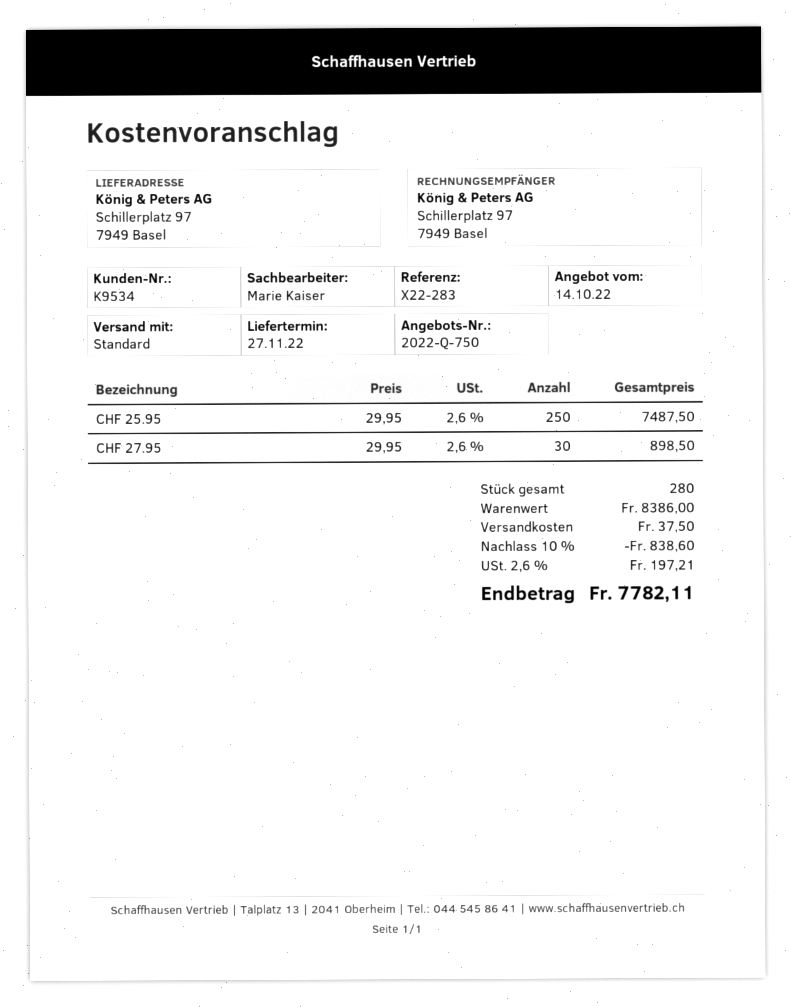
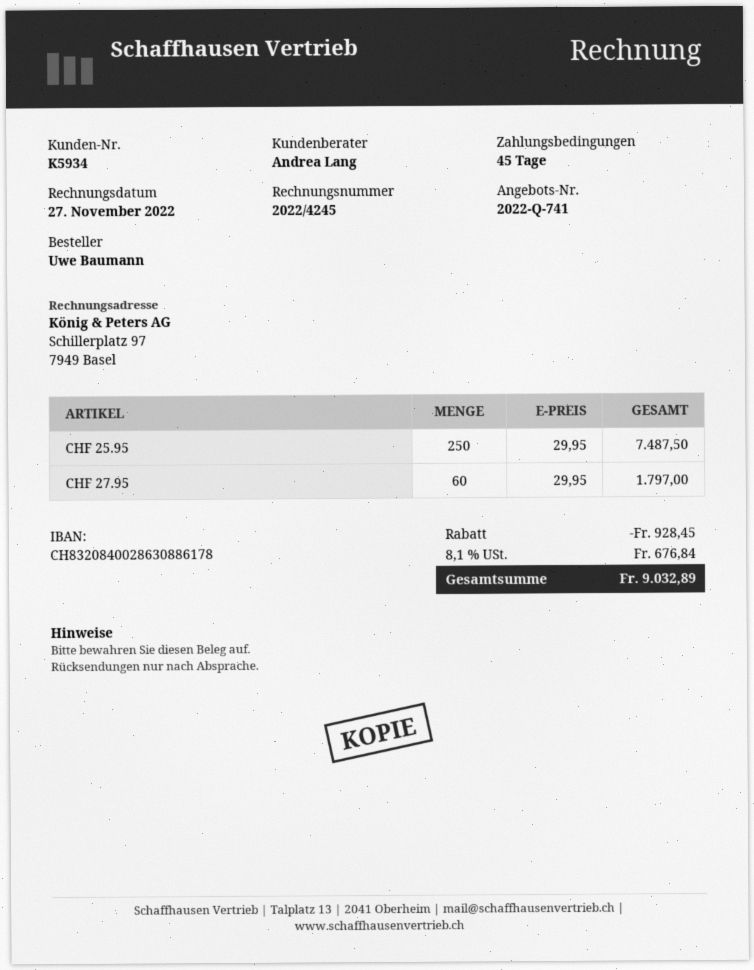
quote number: 2022-Q-750 -> 2022-Q-741
customer number: K9534 -> K5934
sales rep: Marie Kaiser -> Andrea Lang
CHF 27.95: 30 x 29.95 = 898.50 -> 60 x 29.95 = 1797.00
discount: 838.60 -> 928.45
shipping: 37.50 -> none
tax: 2.6% = 197.21 -> 8.1% = 676.84
total: 7782.11 -> 9032.89

